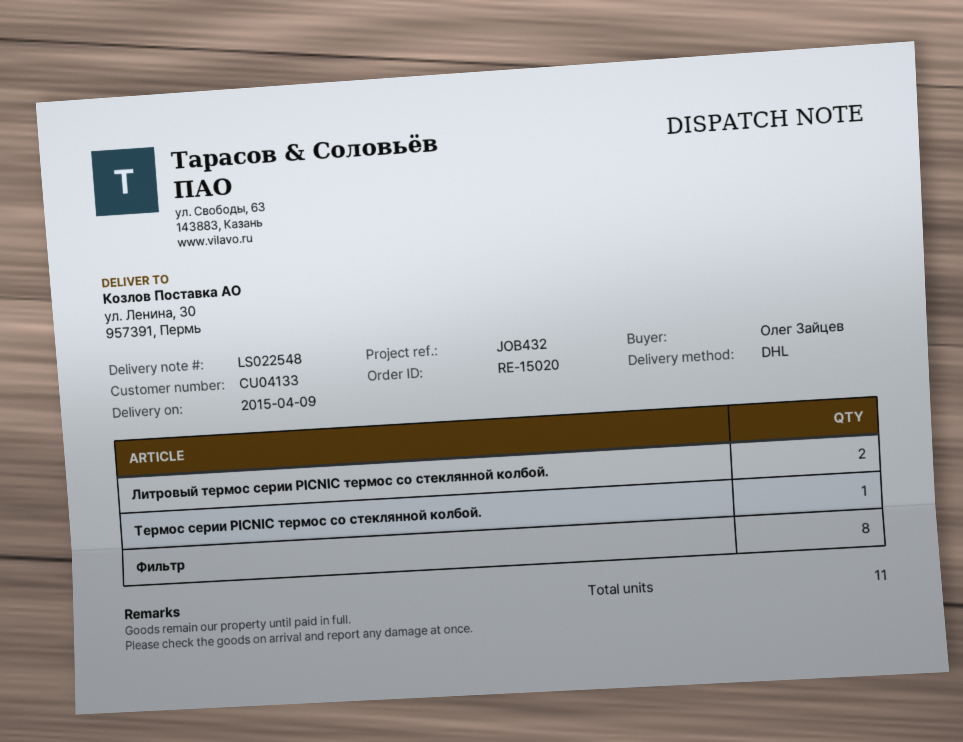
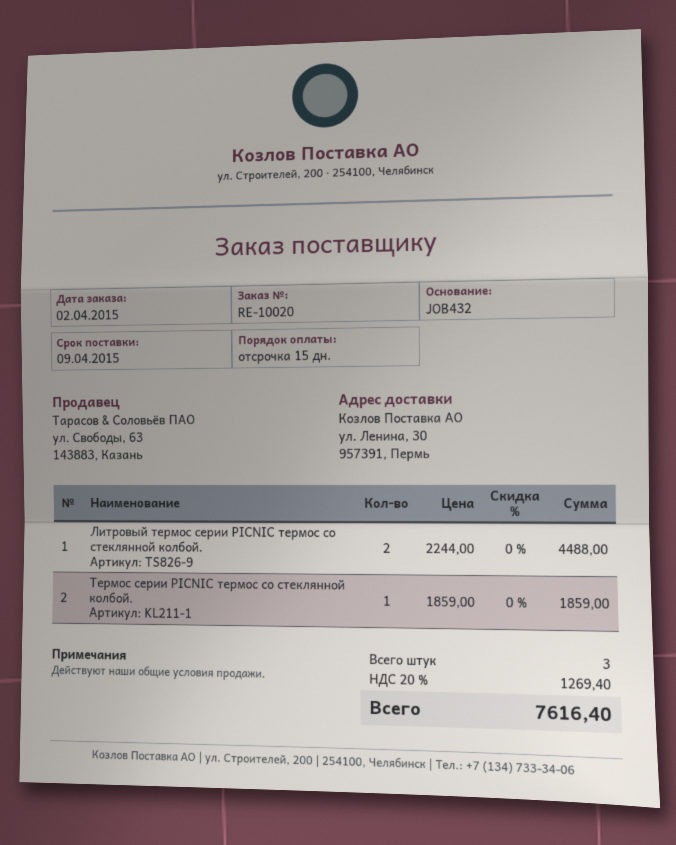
order number: RE-15020 -> RE-10020
Фильтр: 8 -> none
total quantity: 11 -> 3

